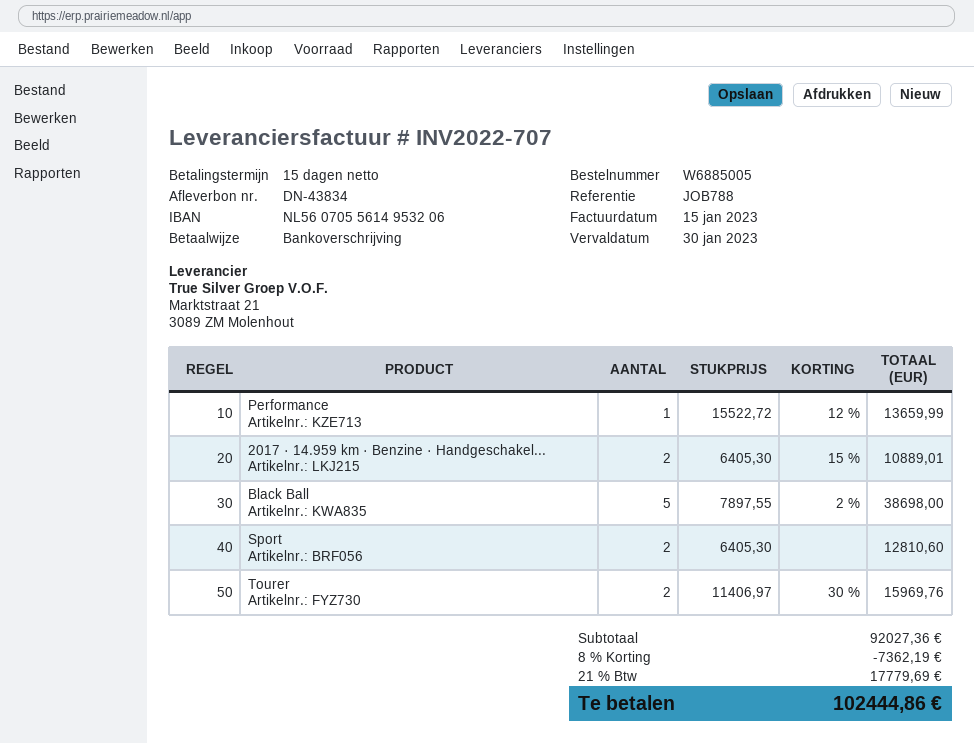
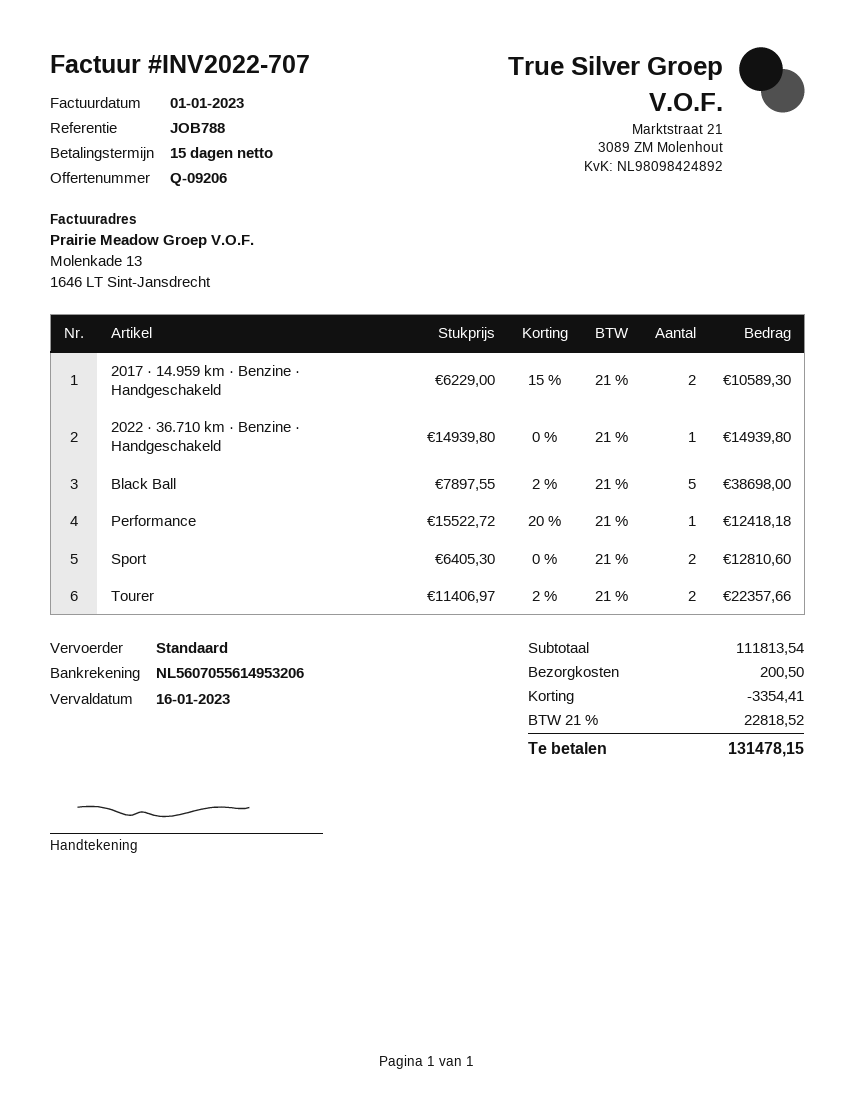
invoice date: 2023-01-15 -> 2023-01-01
due date: 2023-01-30 -> 2023-01-16
Performance: 1 x 15522.72 - 12% = 13659.99 -> 1 x 15522.72 - 20% = 12418.18
2017 · 14.959 km · Benzine · Handgeschakel...: 2 x 6405.30 - 15% = 10889.01 -> 2 x 6229.00 - 15% = 10589.30
Tourer: 2 x 11406.97 - 30% = 15969.76 -> 2 x 11406.97 - 2% = 22357.66
2022 · 36.710 km · Benzine · Handgeschakeld: none -> 1 x 14939.80 = 14939.80
subtotal: 92027.36 -> 111813.54
discount: 7362.19 -> 3354.41
shipping: none -> 200.50
tax: 21% = 17779.69 -> 21% = 22818.52
total: 102444.86 -> 131478.15

